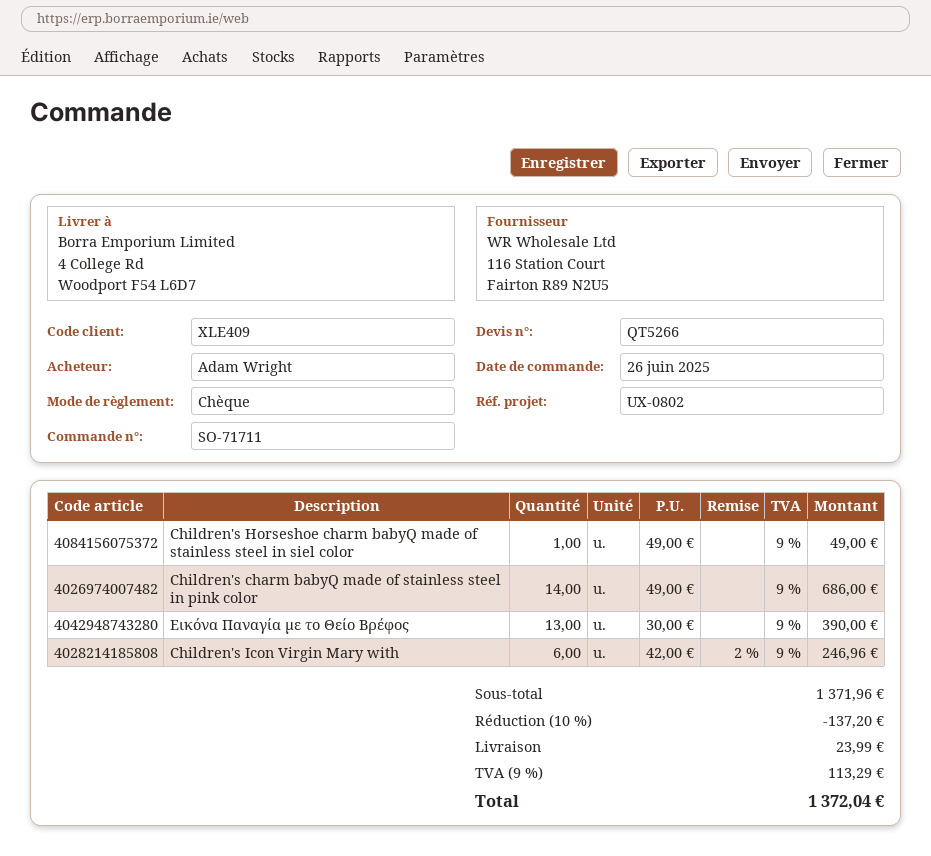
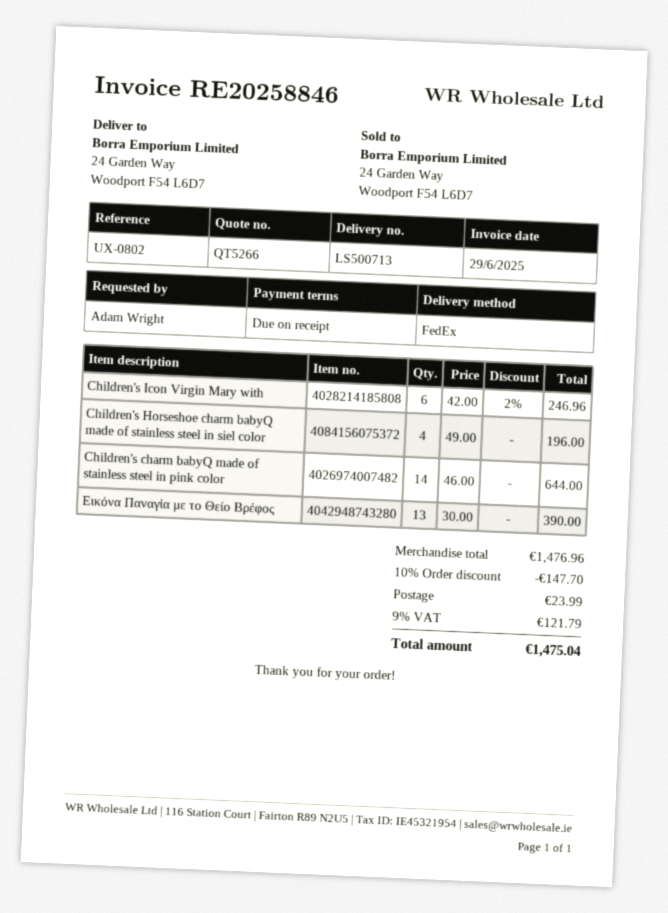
ship to: 4 College Rd, Woodport F54 L6D7 -> 24 Garden Way, Woodport F54 L6D7
Children's Horseshoe charm babyQ made of stainless steel in siel color: 1 x 49.00 = 49.00 -> 4 x 49.00 = 196.00
Children's charm babyQ made of stainless steel in pink color: 14 x 49.00 = 686.00 -> 14 x 46.00 = 644.00
subtotal: 1371.96 -> 1476.96
discount: 10% = 137.20 -> 10% = 147.70
tax: 9% = 113.29 -> 9% = 121.79
total: 1372.04 -> 1475.04

